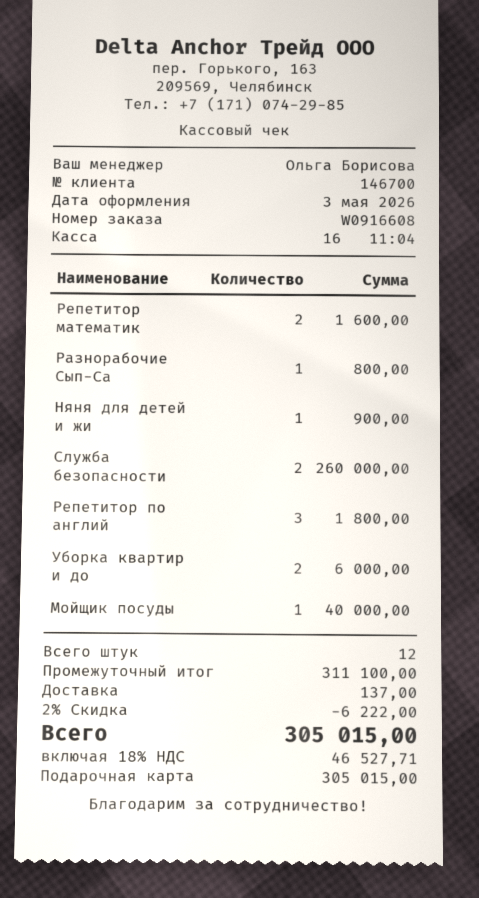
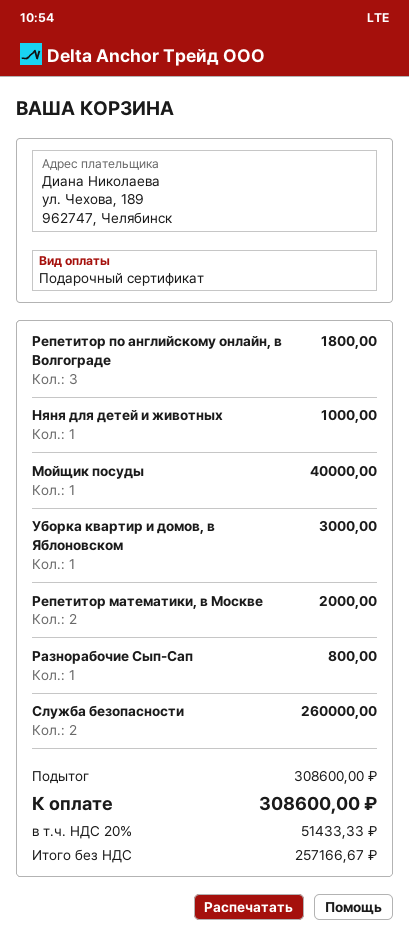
Репетитор математик: 2 for 1600.00 -> 2 for 2000.00
Няня для детей и жи: 1 for 900.00 -> 1 for 1000.00
Уборка квартир и до: 2 for 6000.00 -> 1 for 3000.00
subtotal: 311100.00 -> 308600.00
discount: 2% = 6222.00 -> none
shipping: 137.00 -> none
tax: 18% = 46527.71 -> 20% = 51433.33
total: 305015.00 -> 308600.00

